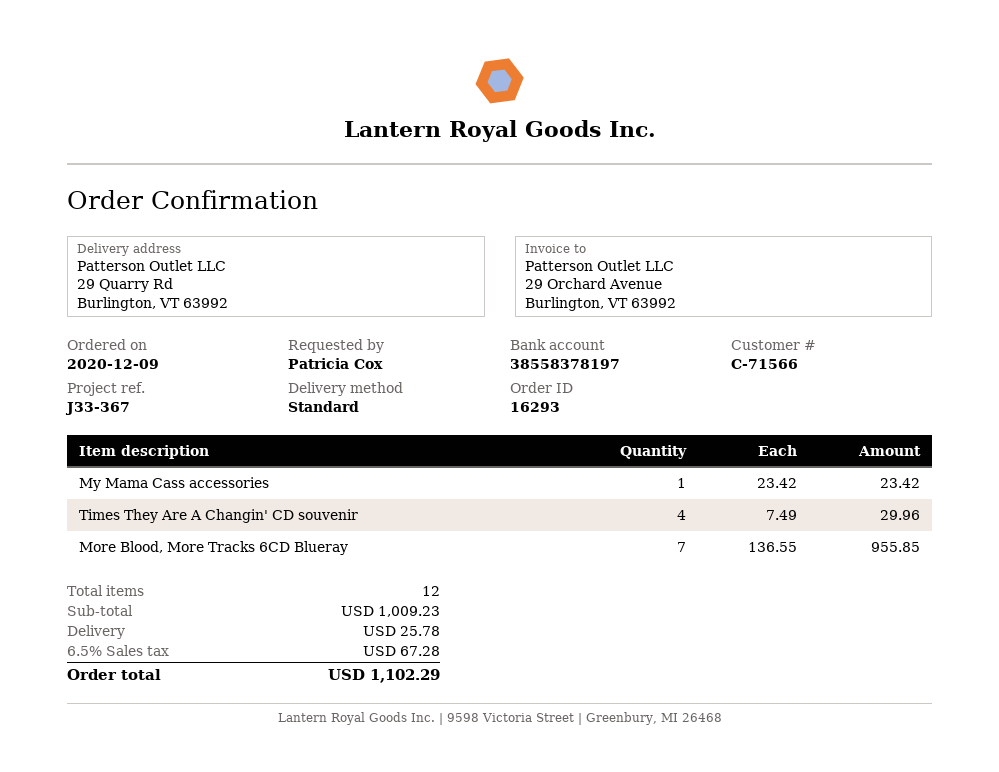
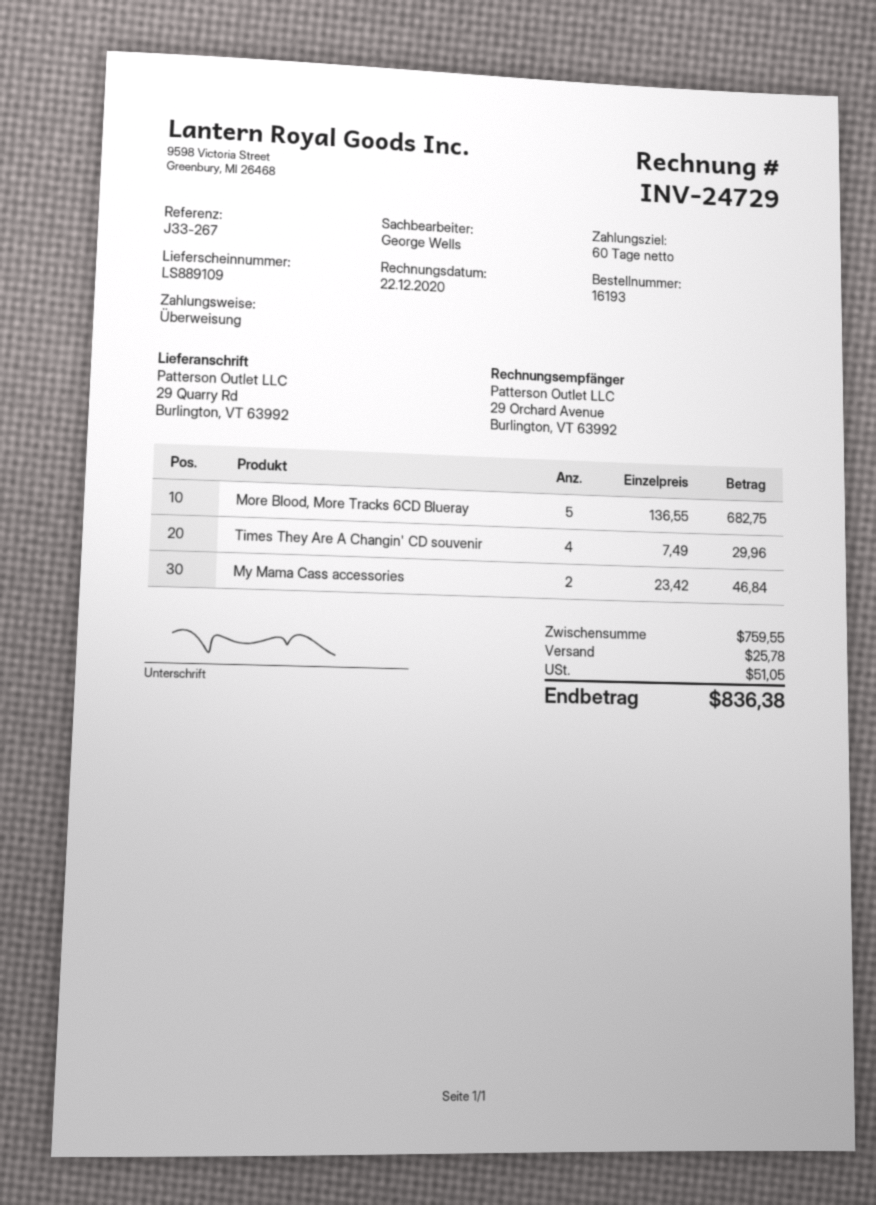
order number: 16293 -> 16193
reference: J33-367 -> J33-267
My Mama Cass accessories: 1 x 23.42 = 23.42 -> 2 x 23.42 = 46.84
More Blood, More Tracks 6CD Blueray: 7 x 136.55 = 955.85 -> 5 x 136.55 = 682.75
subtotal: 1009.23 -> 759.55
tax: 67.28 -> 51.05
total: 1102.29 -> 836.38

